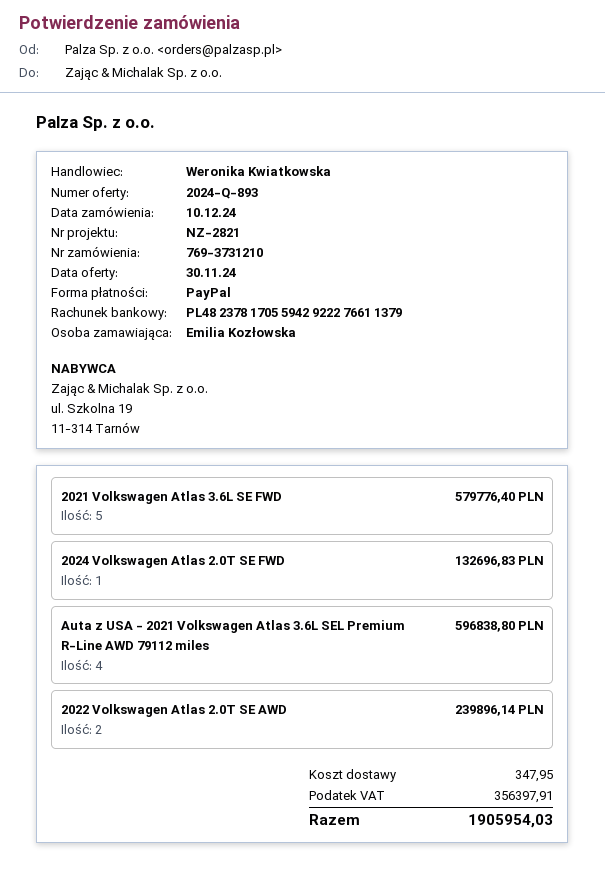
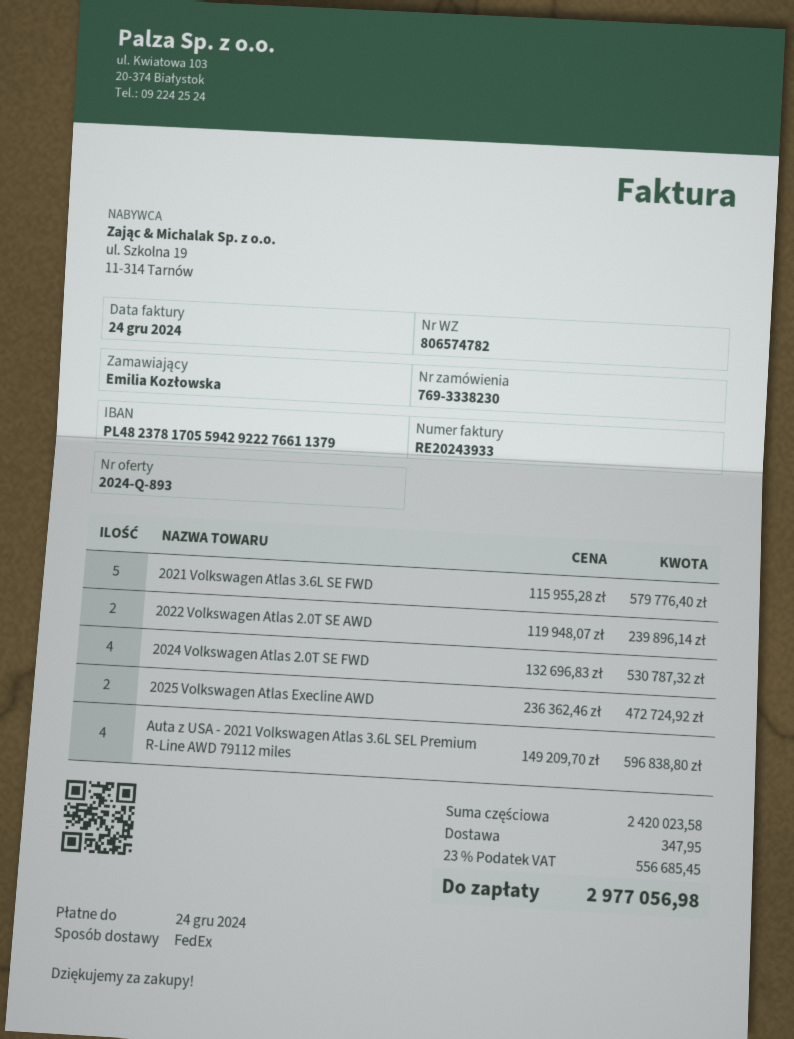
order number: 769-3731210 -> 769-3338230
2024 Volkswagen Atlas 2.0T SE FWD: 1 for 132696.83 -> 4 for 530787.32
2025 Volkswagen Atlas Execline AWD: none -> 2 for 472724.92
tax: 356397.91 -> 556685.45
total: 1905954.03 -> 2977056.98

